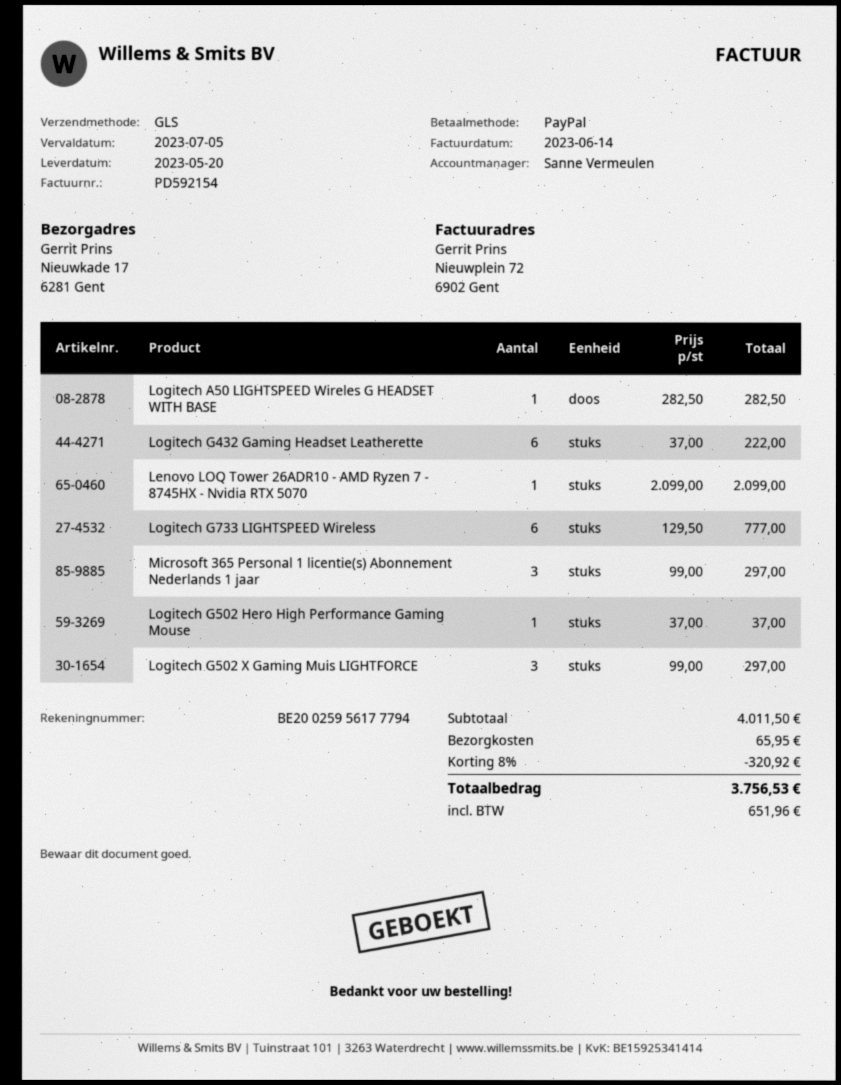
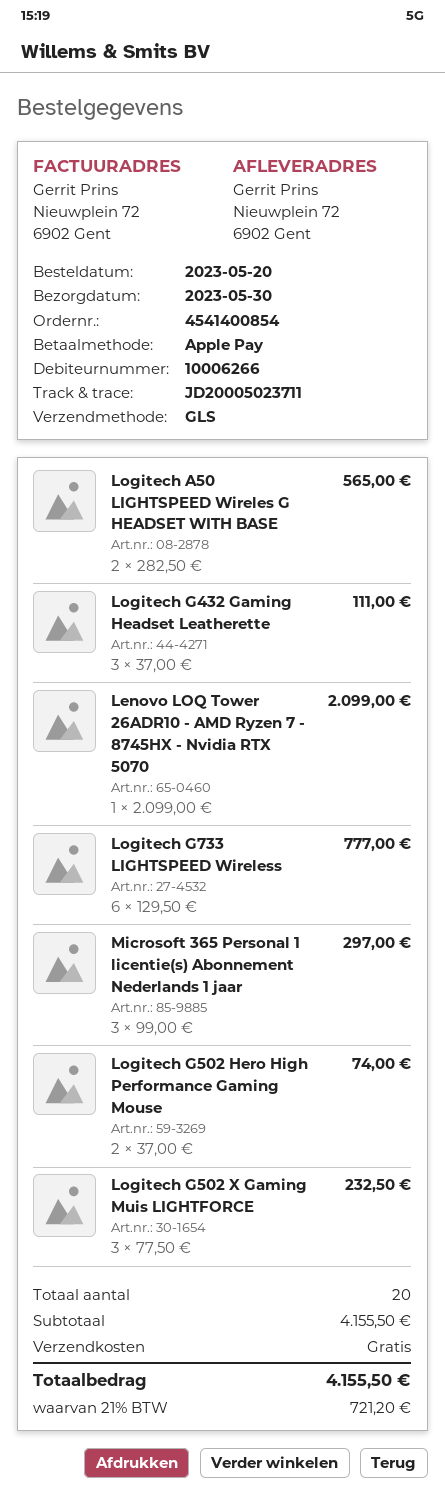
delivery date: 2023-05-20 -> 2023-05-30
payment method: PayPal -> Apple Pay
ship to: Nieuwkade 17, 6281 Gent -> Nieuwplein 72, 6902 Gent
Logitech A50 LIGHTSPEED Wireles G HEADSET WITH BASE: 1 x 282.50 = 282.50 -> 2 x 282.50 = 565.00
Logitech G432 Gaming Headset Leatherette: 6 x 37.00 = 222.00 -> 3 x 37.00 = 111.00
Logitech G502 Hero High Performance Gaming Mouse: 1 x 37.00 = 37.00 -> 2 x 37.00 = 74.00
Logitech G502 X Gaming Muis LIGHTFORCE: 3 x 99.00 = 297.00 -> 3 x 77.50 = 232.50
subtotal: 4011.50 -> 4155.50
discount: 8% = 320.92 -> none
shipping: 65.95 -> 0.00
tax: 651.96 -> 721.20
total: 3756.53 -> 4155.50

